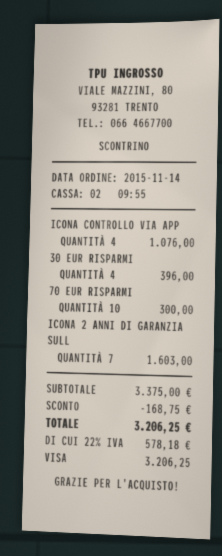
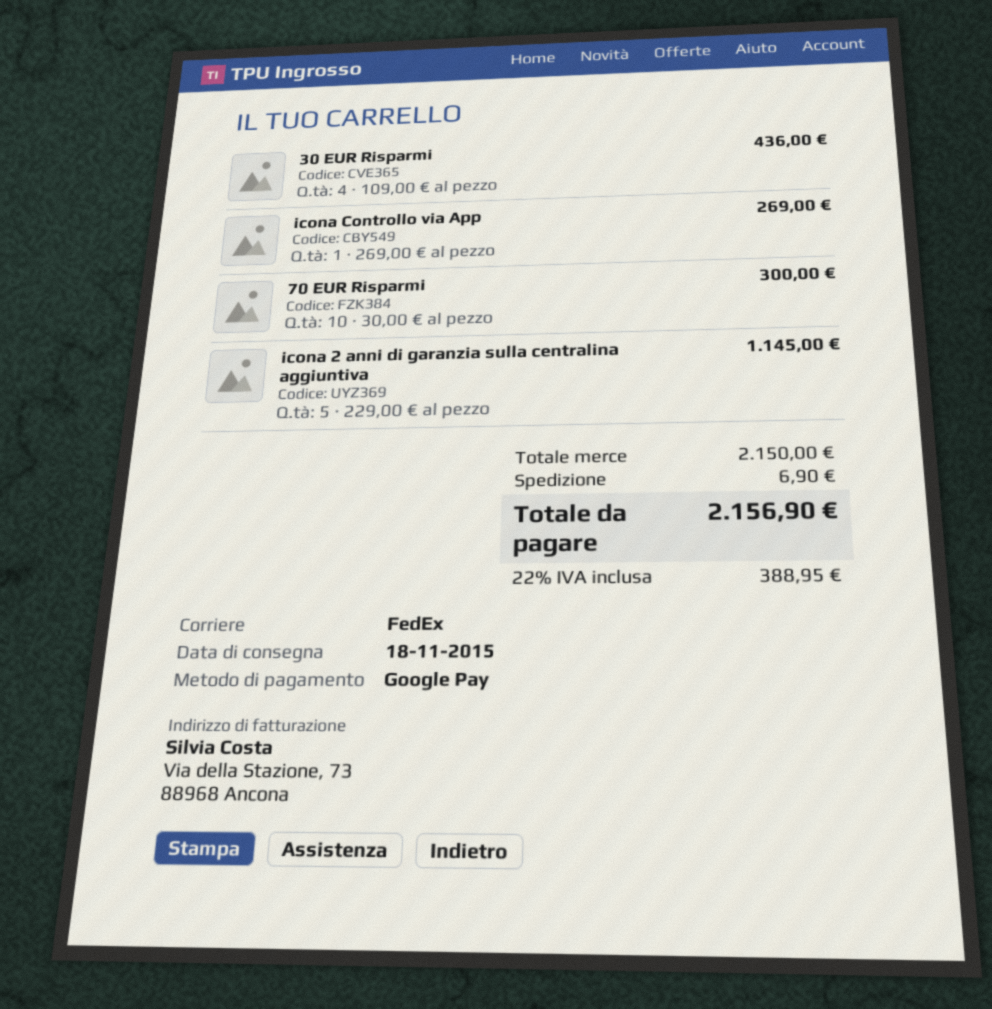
payment method: Visa -> Google Pay
ICONA CONTROLLO VIA APP: 4 for 1076.00 -> 1 for 269.00
30 EUR RISPARMI: 4 for 396.00 -> 4 for 436.00
ICONA 2 ANNI DI GARANZIA SULL: 7 for 1603.00 -> 5 for 1145.00
subtotal: 3375.00 -> 2150.00
discount: 168.75 -> none
shipping: none -> 6.90
tax: 22% = 578.18 -> 22% = 388.95
total: 3206.25 -> 2156.90

